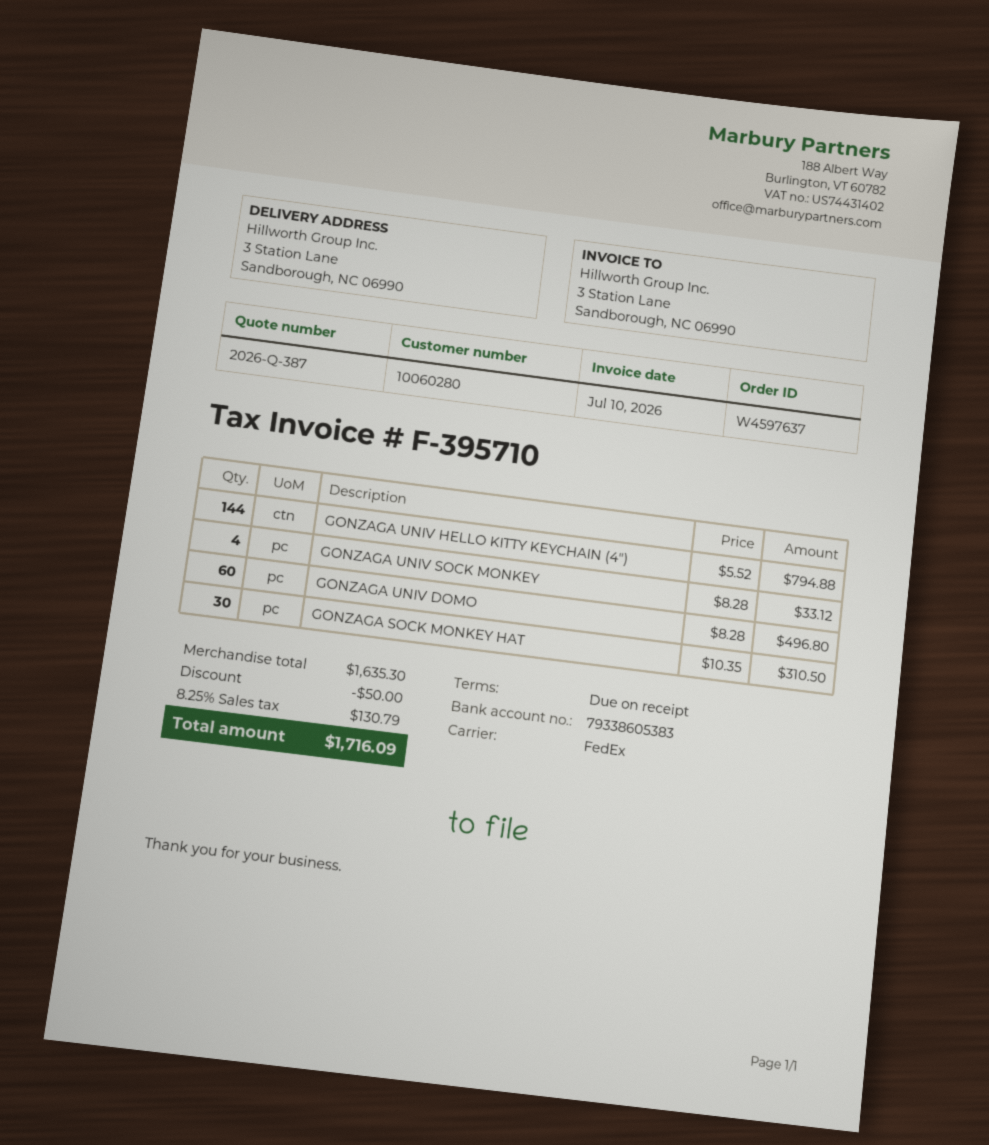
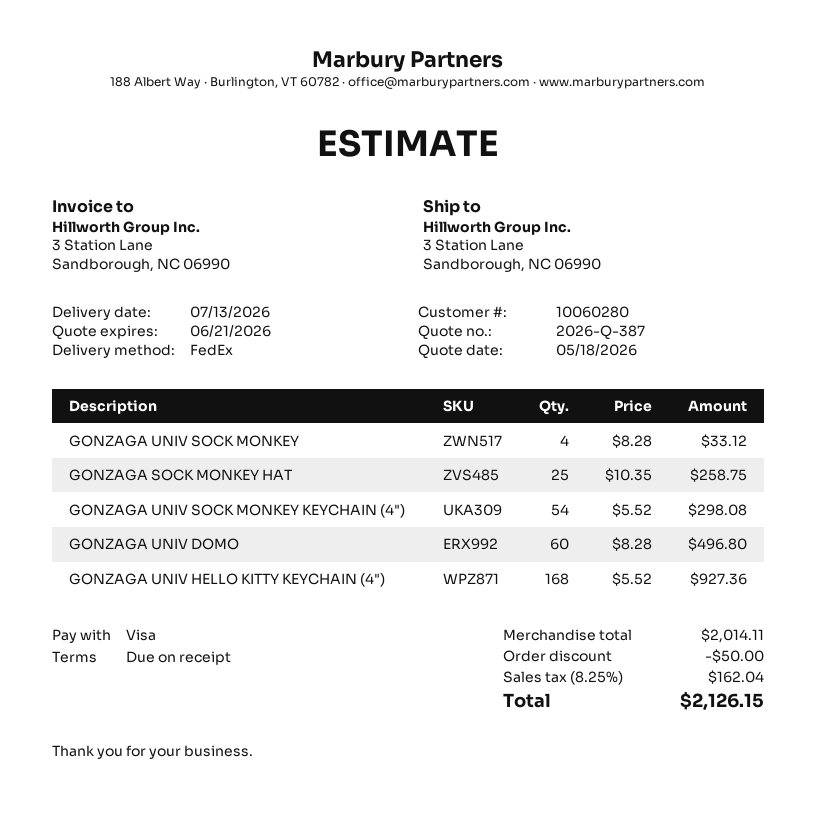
GONZAGA UNIV HELLO KITTY KEYCHAIN (4"): 144 x 5.52 = 794.88 -> 168 x 5.52 = 927.36
GONZAGA SOCK MONKEY HAT: 30 x 10.35 = 310.50 -> 25 x 10.35 = 258.75
GONZAGA UNIV SOCK MONKEY KEYCHAIN (4"): none -> 54 x 5.52 = 298.08
subtotal: 1635.30 -> 2014.11
tax: 8.25% = 130.79 -> 8.25% = 162.04
total: 1716.09 -> 2126.15

